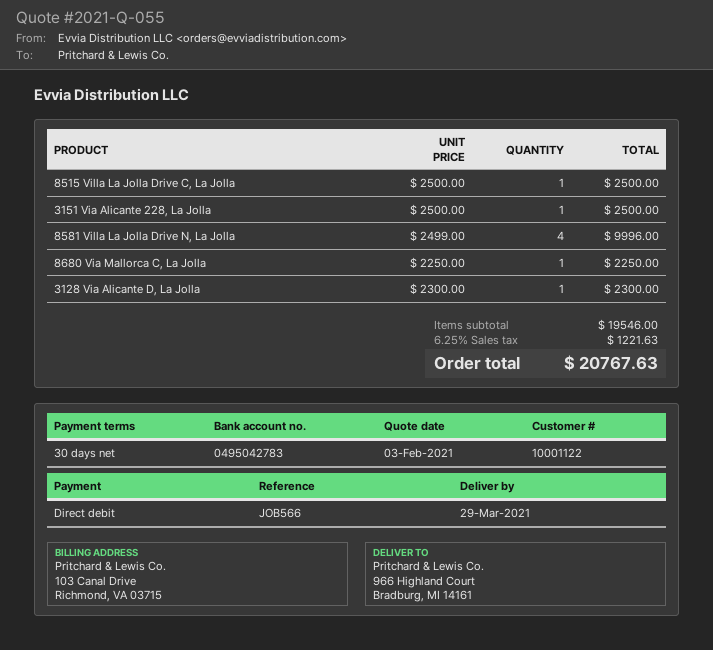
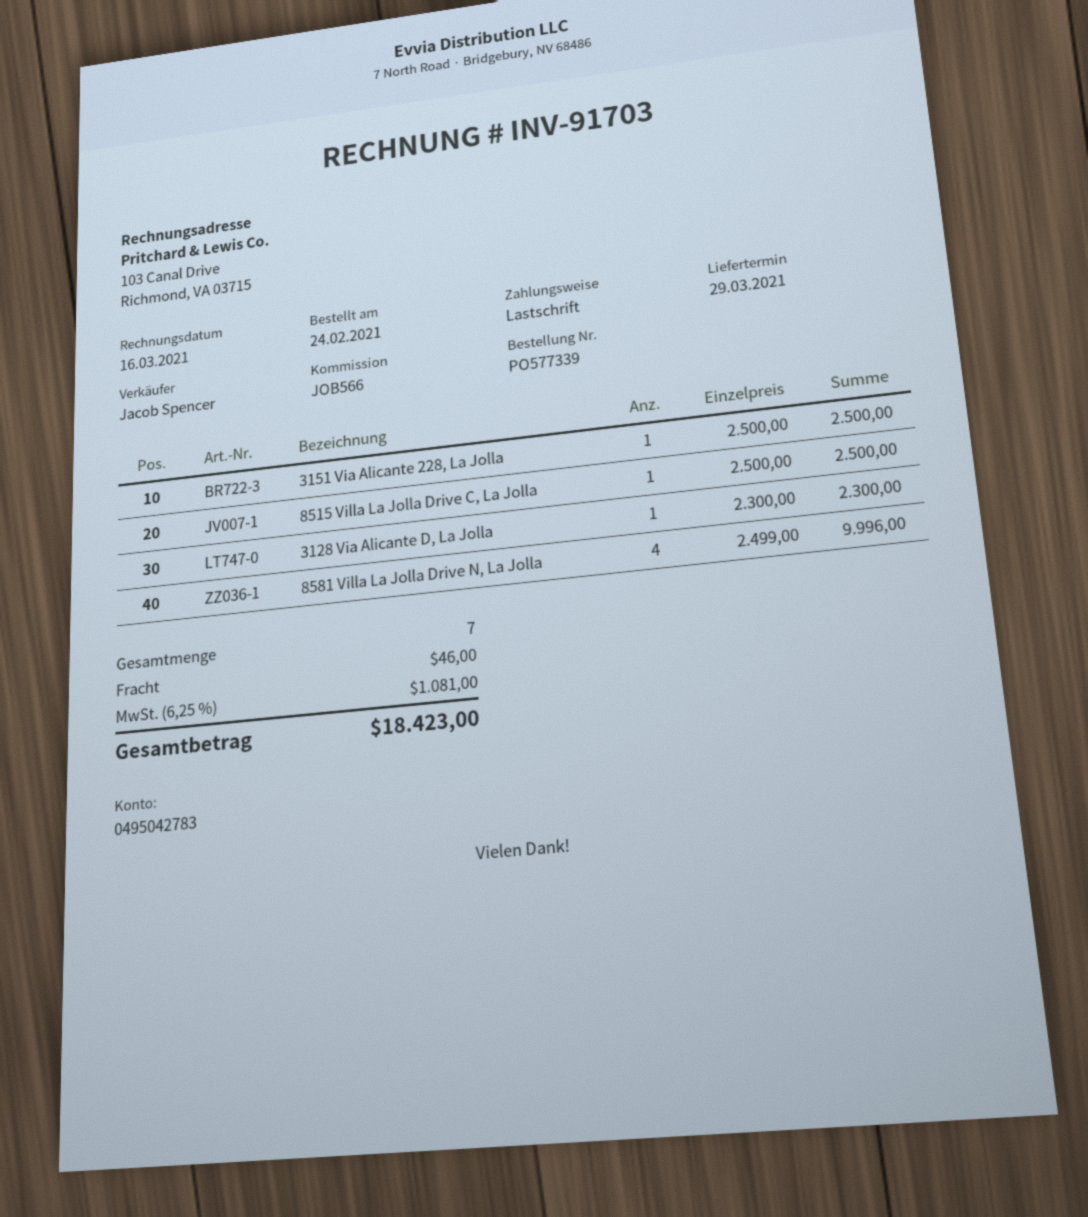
8680 Via Mallorca C, La Jolla: 1 x 2250.00 = 2250.00 -> none
shipping: none -> 46.00
tax: 6.25% = 1221.63 -> 6.25% = 1081.00
total: 20767.63 -> 18423.00

